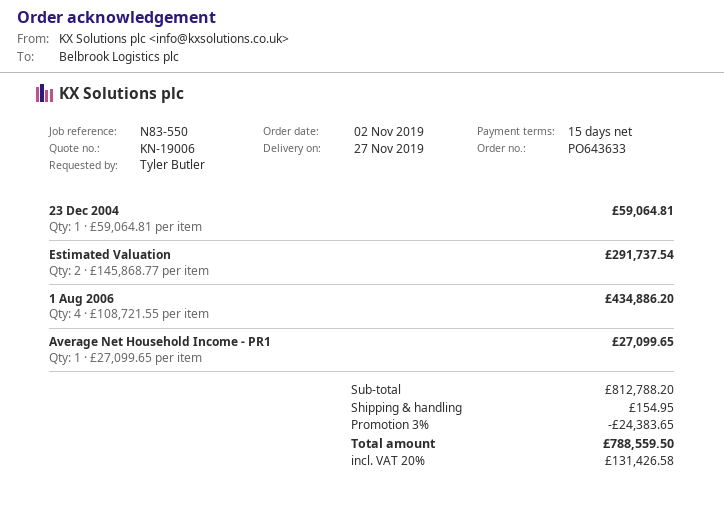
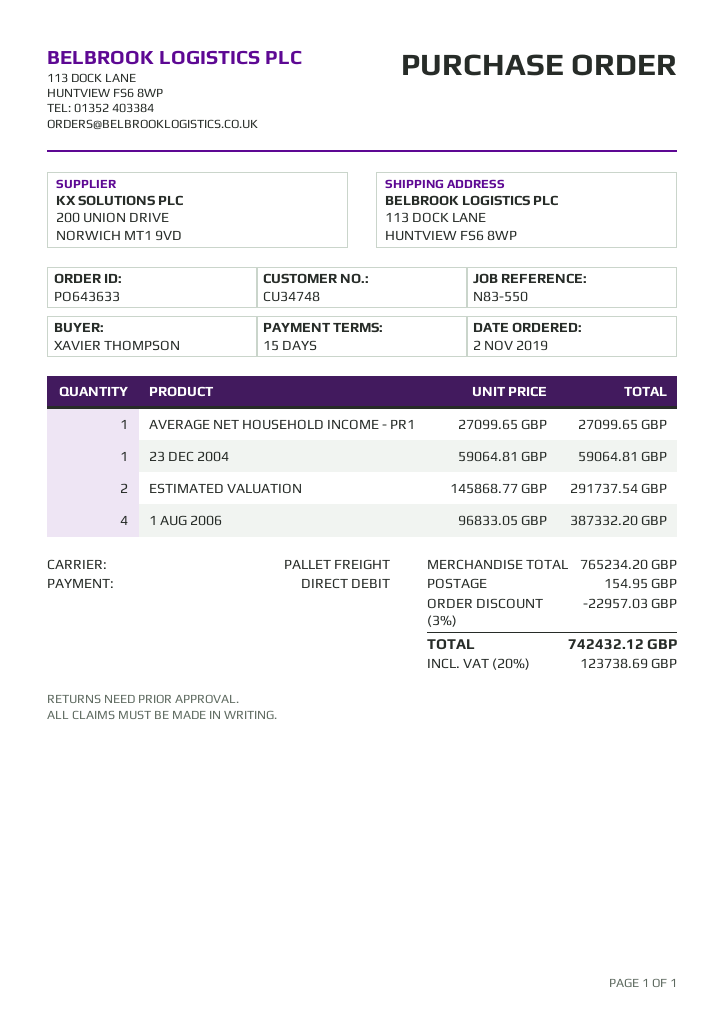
ordered by: Tyler Butler -> XAVIER THOMPSON
1 Aug 2006: 4 x 108721.55 = 434886.20 -> 4 x 96833.05 = 387332.20
subtotal: 812788.20 -> 765234.20
discount: 3% = 24383.65 -> 3% = 22957.03
tax: 20% = 131426.58 -> 20% = 123738.69
total: 788559.50 -> 742432.12

